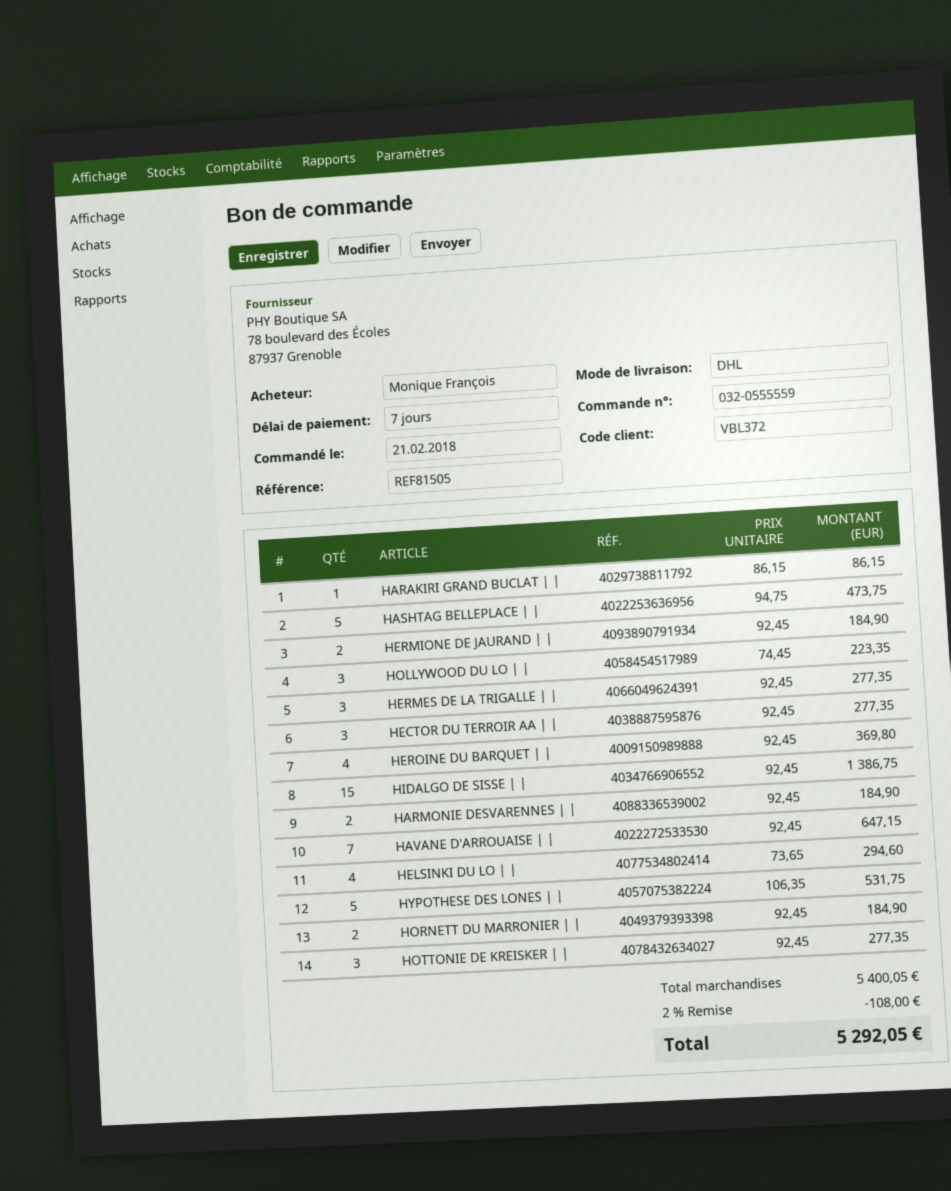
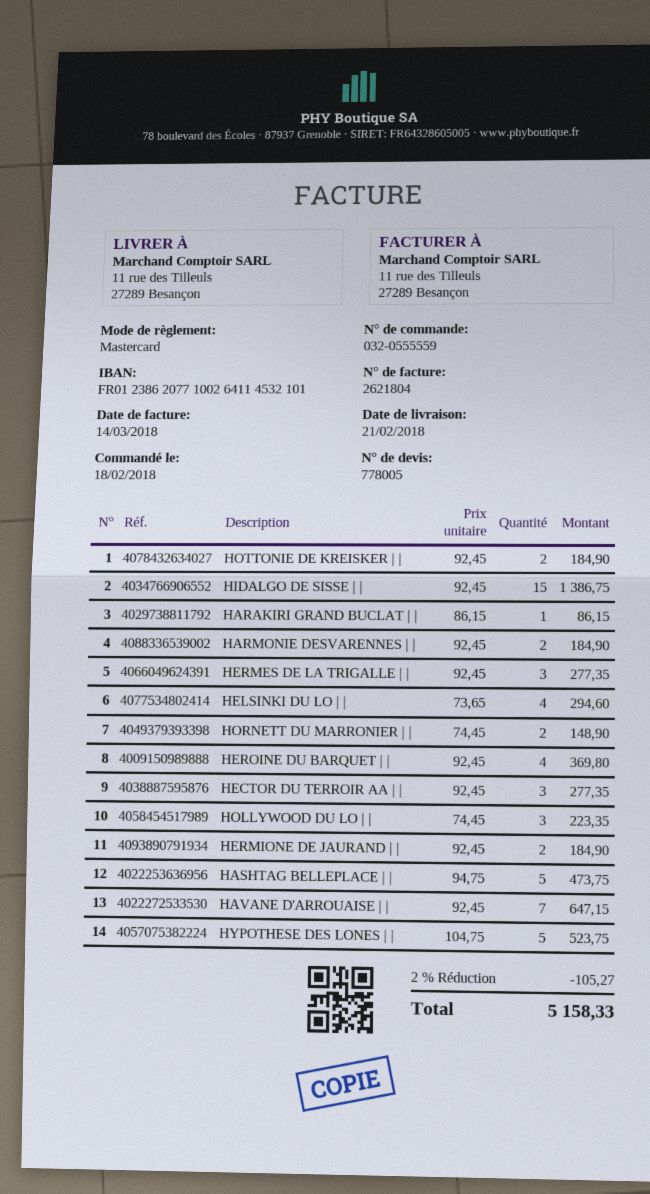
order date: 2018-02-21 -> 2018-02-18
HYPOTHESE DES LONES | |: 5 x 106.35 = 531.75 -> 5 x 104.75 = 523.75
HORNETT DU MARRONIER | |: 2 x 92.45 = 184.90 -> 2 x 74.45 = 148.90
HOTTONIE DE KREISKER | |: 3 x 92.45 = 277.35 -> 2 x 92.45 = 184.90
discount: 2% = 108.00 -> 2% = 105.27
total: 5292.05 -> 5158.33

